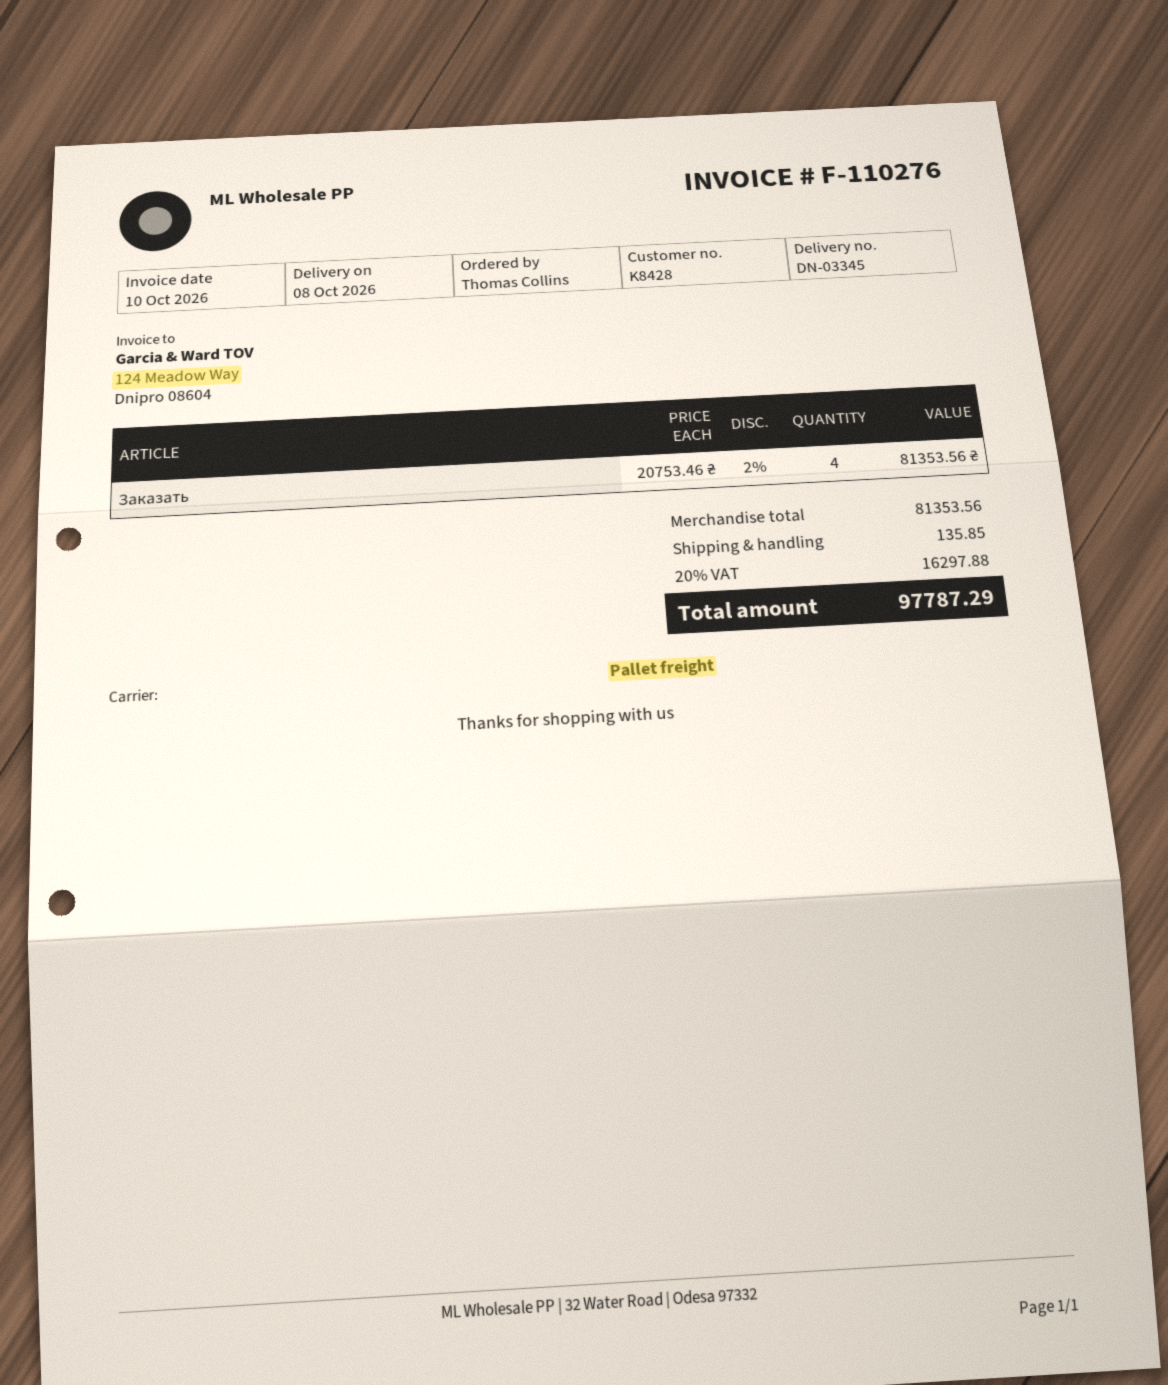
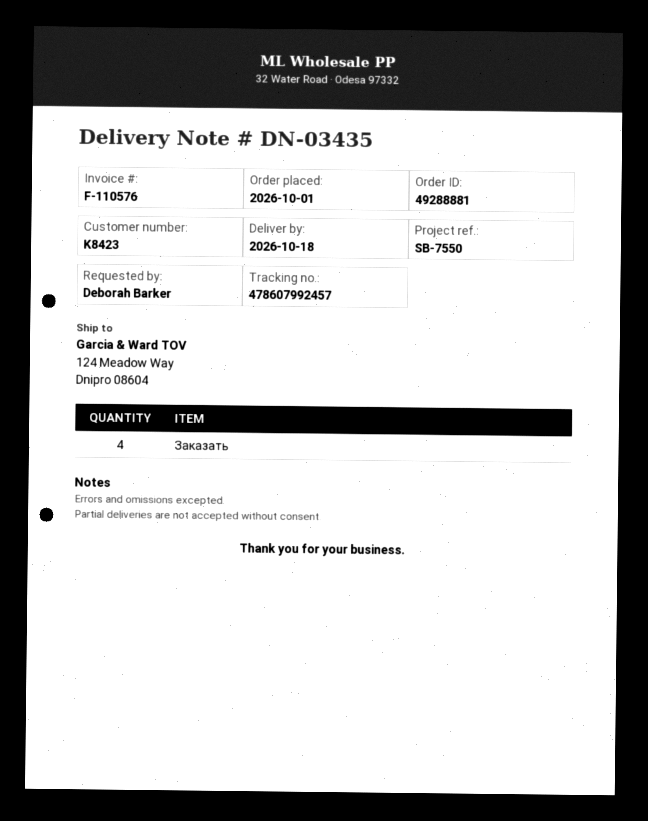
delivery note number: DN-03345 -> DN-03435
delivery date: 2026-10-08 -> 2026-10-18
invoice number: F-110276 -> F-110576
customer number: K8428 -> K8423
ordered by: Thomas Collins -> Deborah Barker

